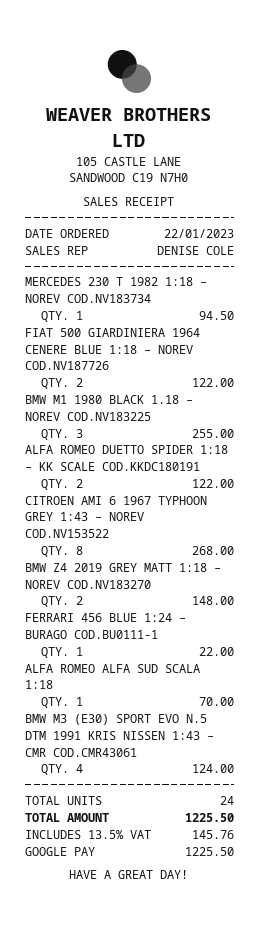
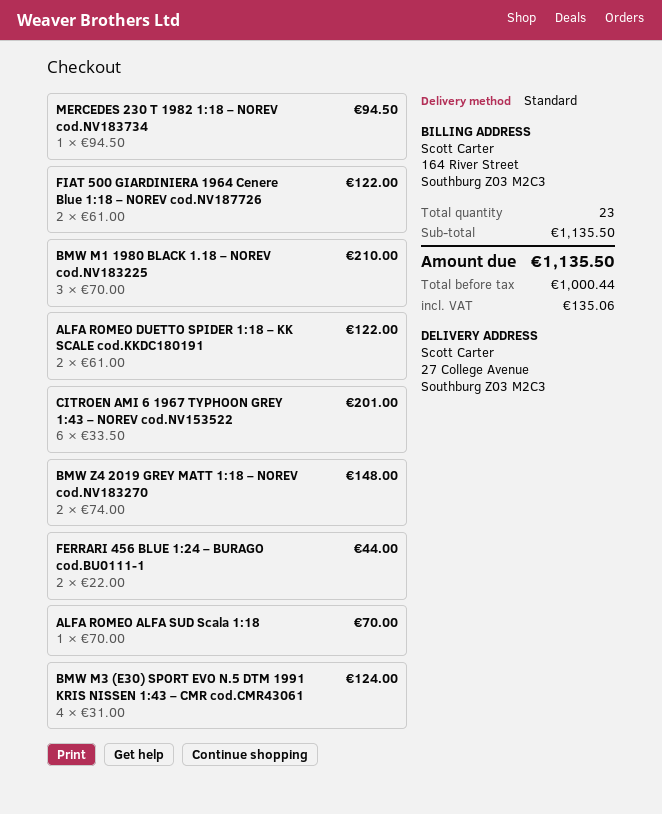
BMW M1 1980 BLACK 1.18 – NOREV COD.NV183225: 3 for 255.00 -> 3 for 210.00
CITROEN AMI 6 1967 TYPHOON GREY 1:43 – NOREV COD.NV153522: 8 for 268.00 -> 6 for 201.00
FERRARI 456 BLUE 1:24 – BURAGO COD.BU0111-1: 1 for 22.00 -> 2 for 44.00
total quantity: 24 -> 23
tax: 145.76 -> 135.06
total: 1225.50 -> 1135.50

